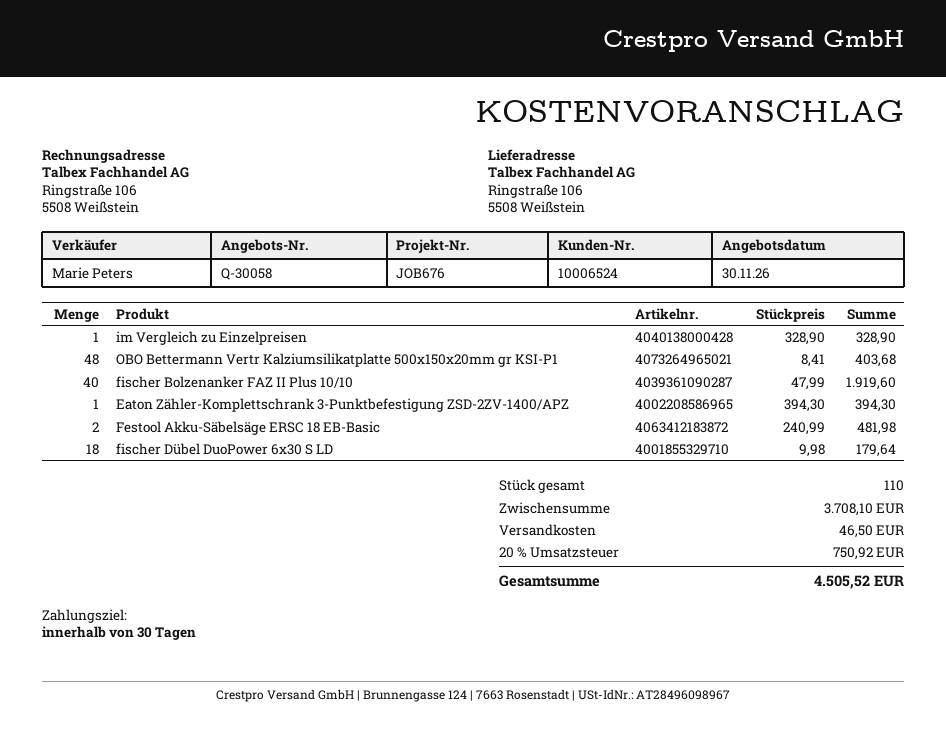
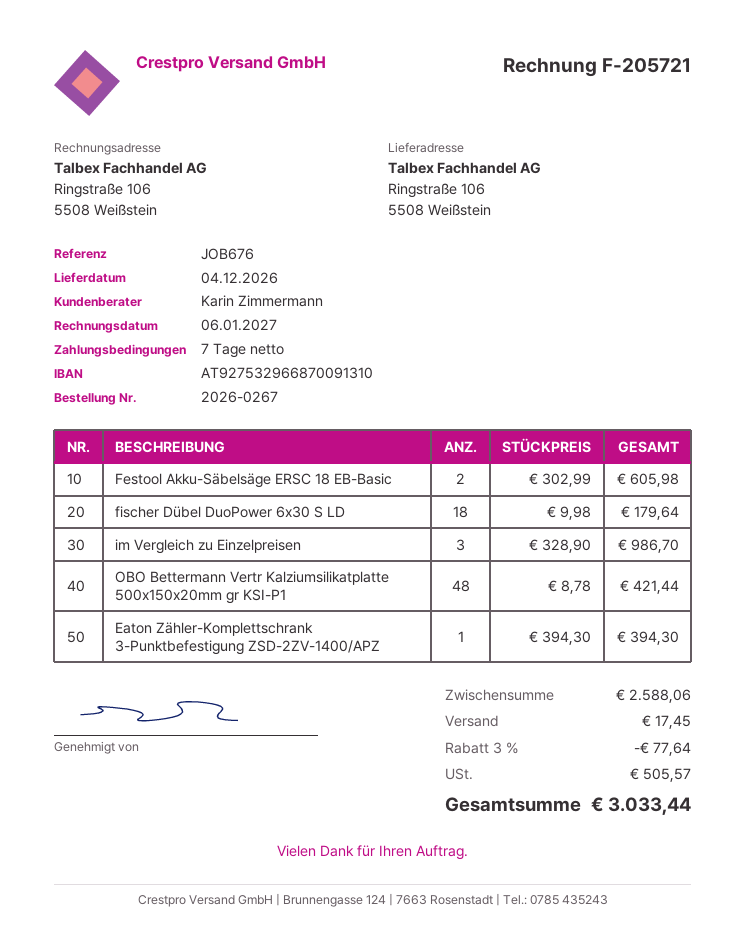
payment terms: 30 days -> 7 days
sales rep: Marie Peters -> Karin Zimmermann
im Vergleich zu Einzelpreisen: 1 x 328.90 = 328.90 -> 3 x 328.90 = 986.70
OBO Bettermann Vertr Kalziumsilikatplatte 500x150x20mm gr KSI-P1: 48 x 8.41 = 403.68 -> 48 x 8.78 = 421.44
fischer Bolzenanker FAZ II Plus 10/10: 40 x 47.99 = 1919.60 -> none
Festool Akku-Säbelsäge ERSC 18 EB-Basic: 2 x 240.99 = 481.98 -> 2 x 302.99 = 605.98
subtotal: 3708.10 -> 2588.06
discount: none -> 3% = 77.64
shipping: 46.50 -> 17.45
tax: 750.92 -> 505.57
total: 4505.52 -> 3033.44

